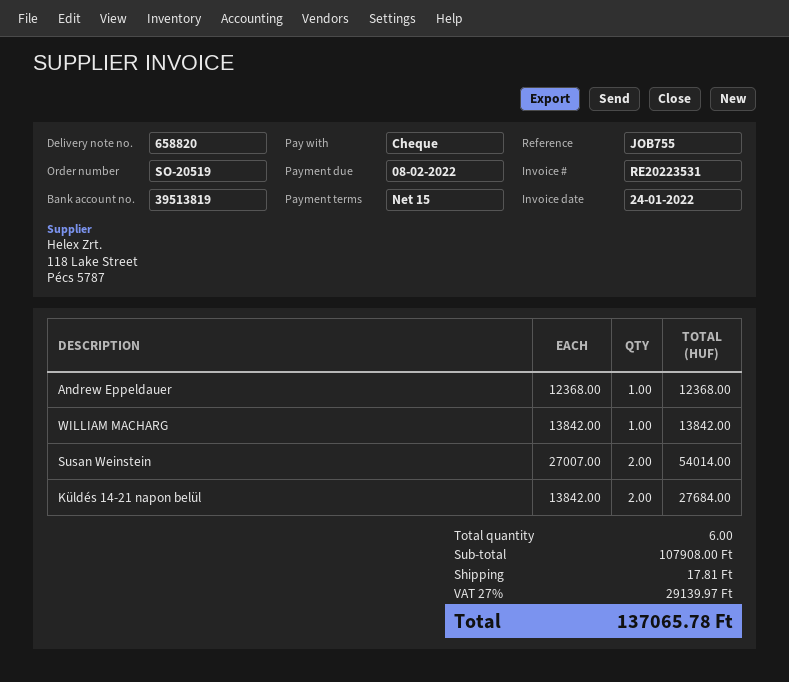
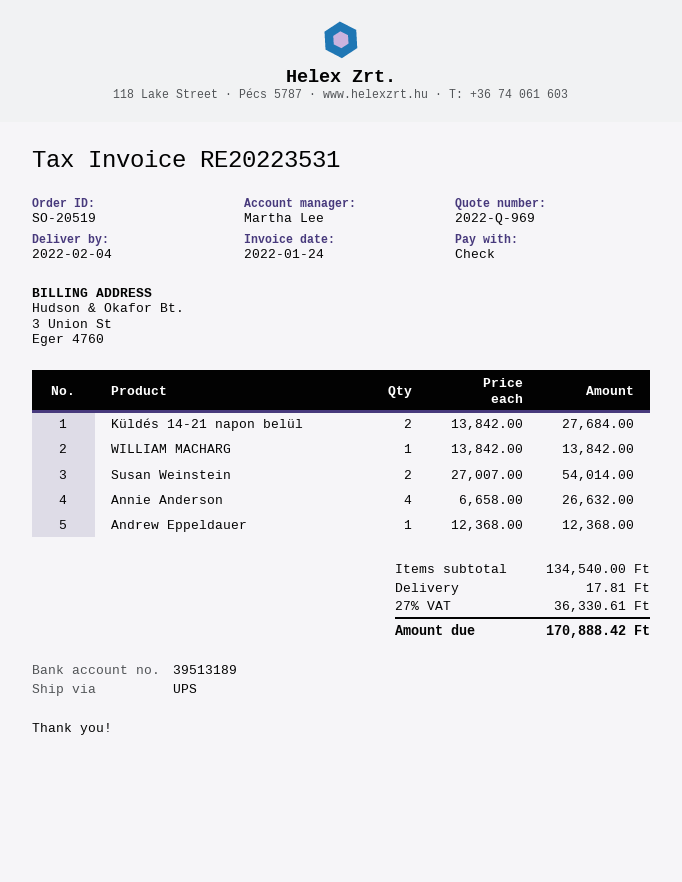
bank account: 39513819 -> 39513189
Annie Anderson: none -> 4 x 6658.00 = 26632.00
subtotal: 107908.00 -> 134540.00
tax: 27% = 29139.97 -> 27% = 36330.61
total: 137065.78 -> 170888.42

